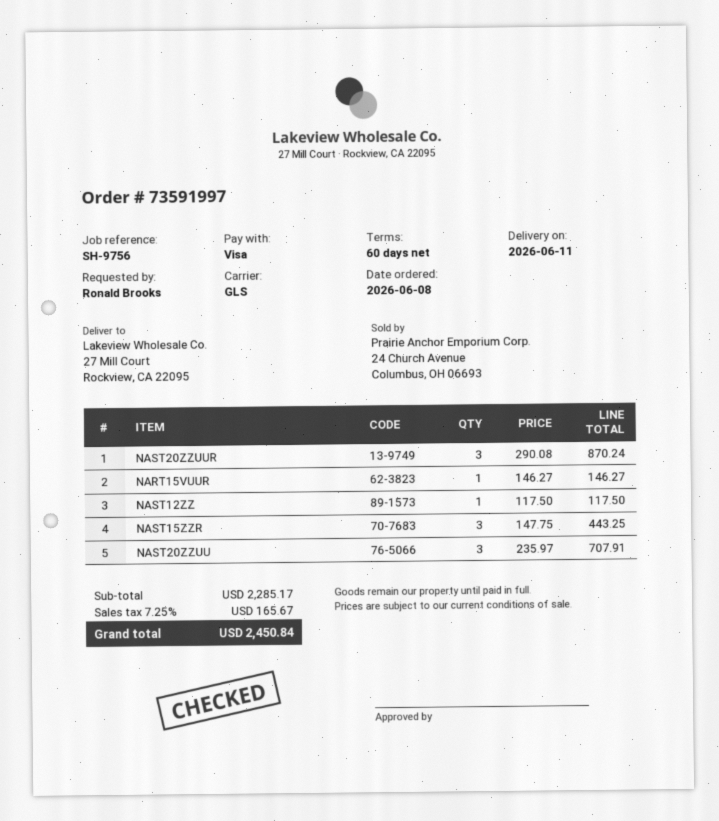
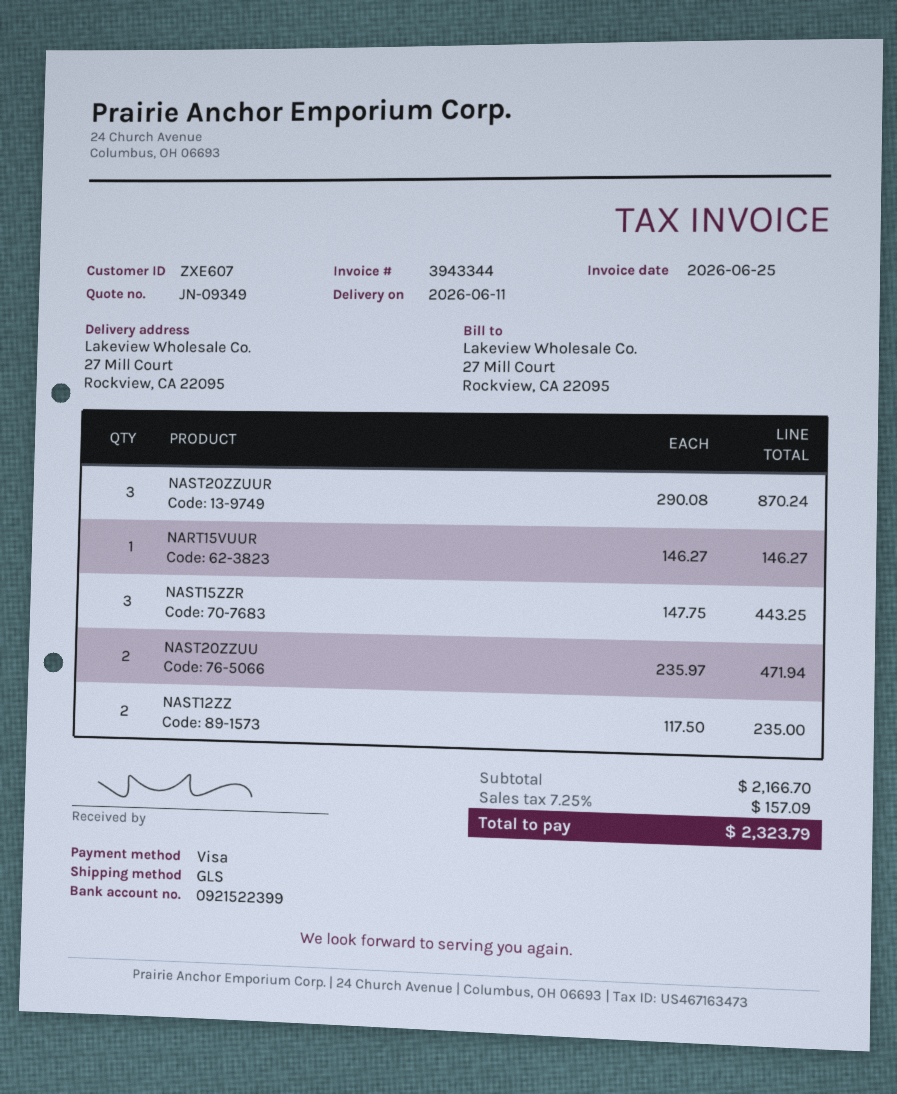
NAST12ZZ: 1 x 117.50 = 117.50 -> 2 x 117.50 = 235.00
NAST20ZZUU: 3 x 235.97 = 707.91 -> 2 x 235.97 = 471.94
subtotal: 2285.17 -> 2166.70
tax: 7.25% = 165.67 -> 7.25% = 157.09
total: 2450.84 -> 2323.79

